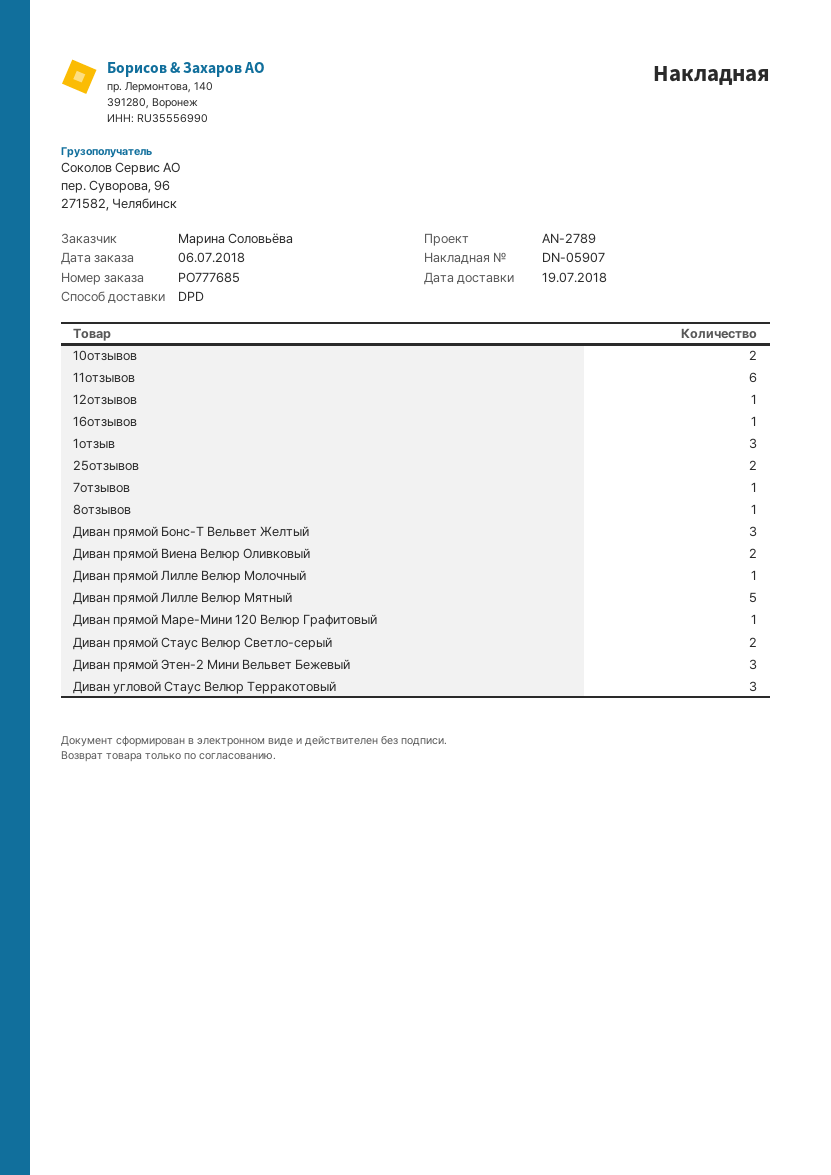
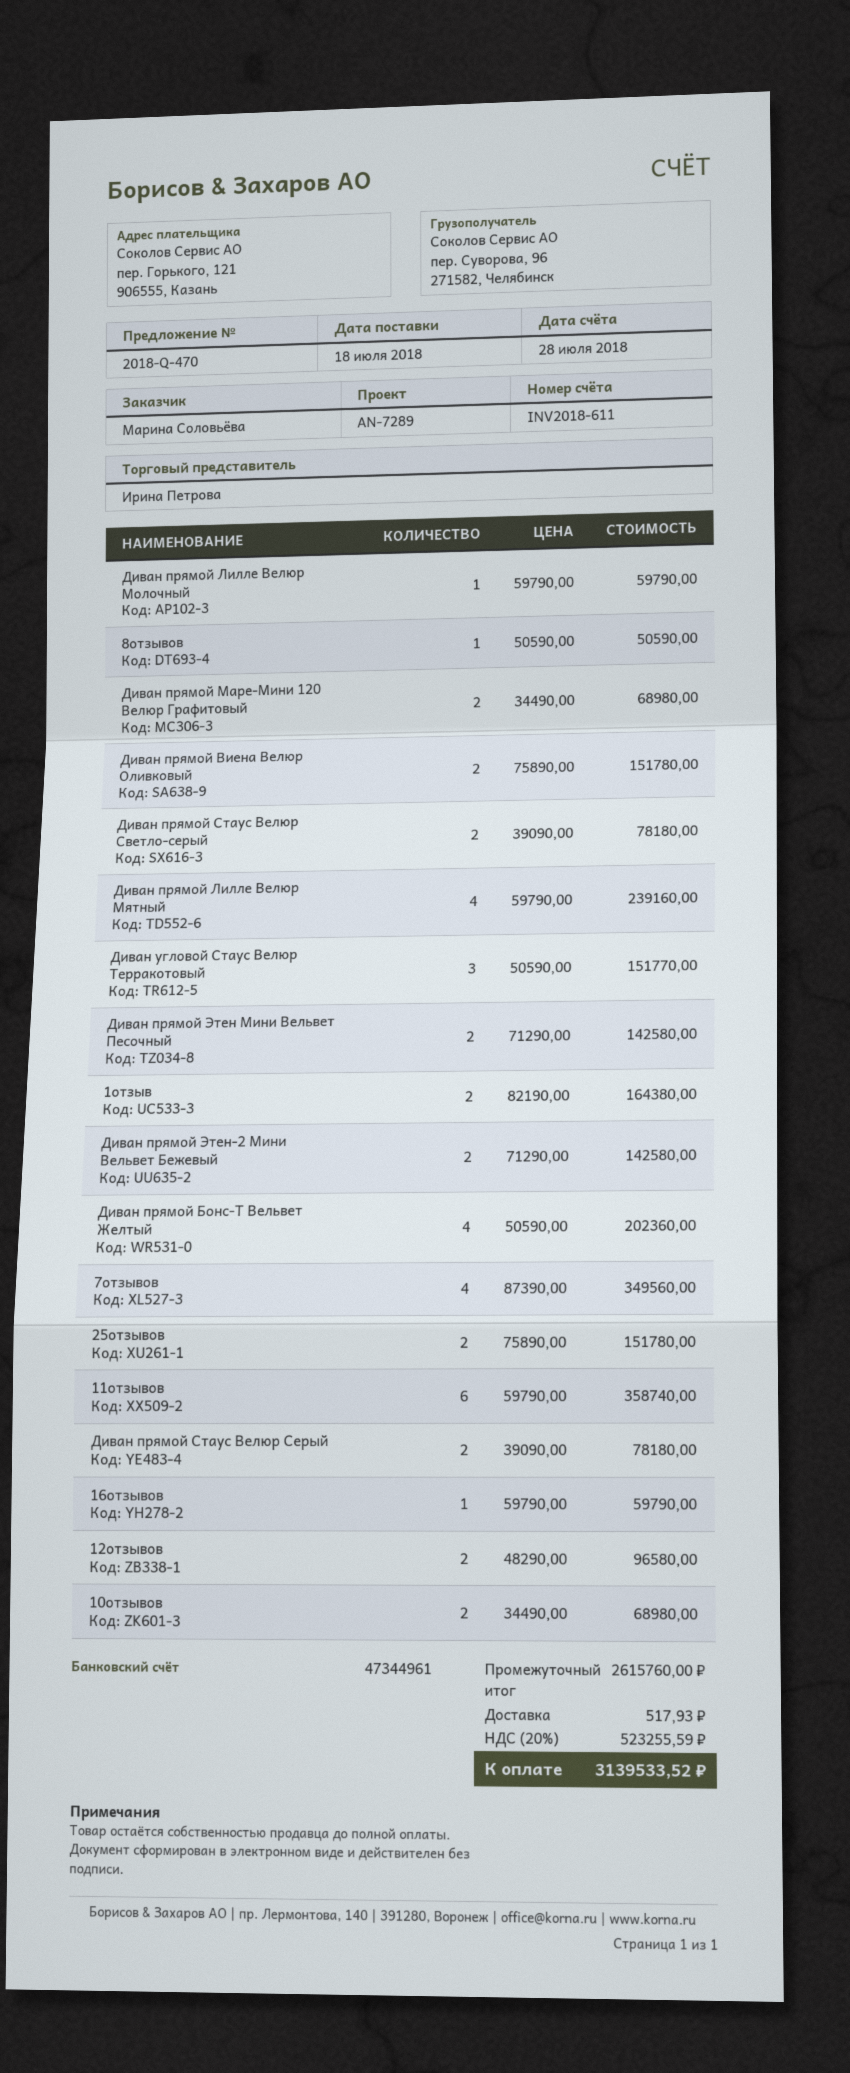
delivery date: 2018-07-19 -> 2018-07-18
reference: AN-2789 -> AN-7289
12отзывов: 1 -> 2
1отзыв: 3 -> 2
7отзывов: 1 -> 4
Диван прямой Бонс-Т Вельвет Желтый: 3 -> 4
Диван прямой Лилле Велюр Мятный: 5 -> 4
Диван прямой Маре-Мини 120 Велюр Графитовый: 1 -> 2
Диван прямой Этен-2 Мини Вельвет Бежевый: 3 -> 2
Диван прямой Этен Мини Вельвет Песочный: none -> 2
Диван прямой Стаус Велюр Серый: none -> 2

